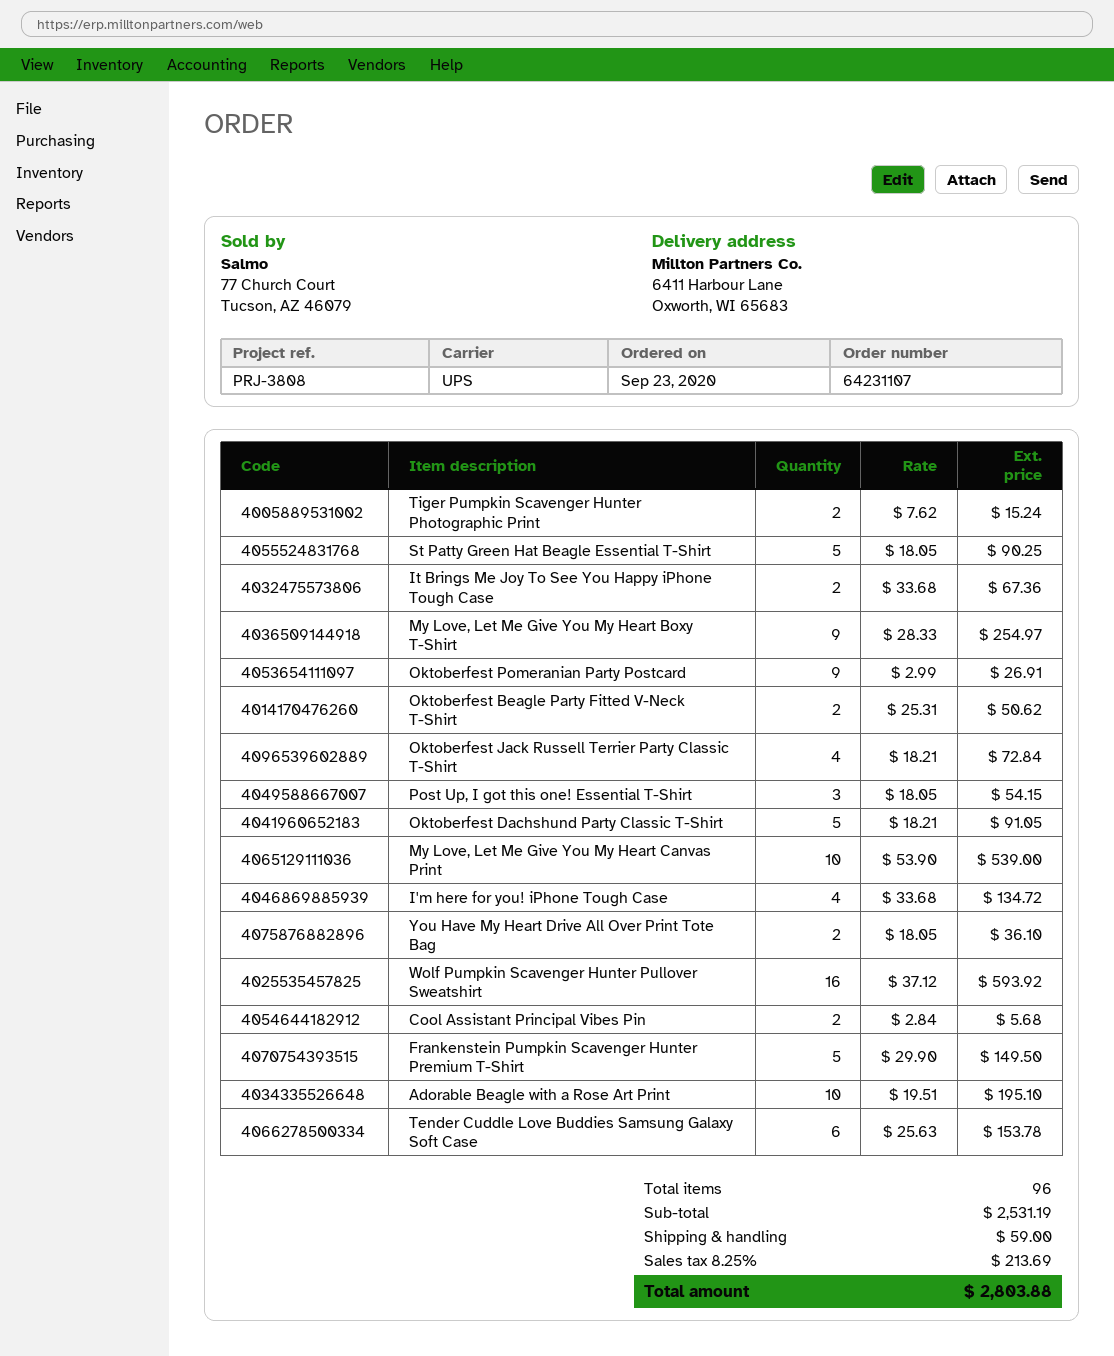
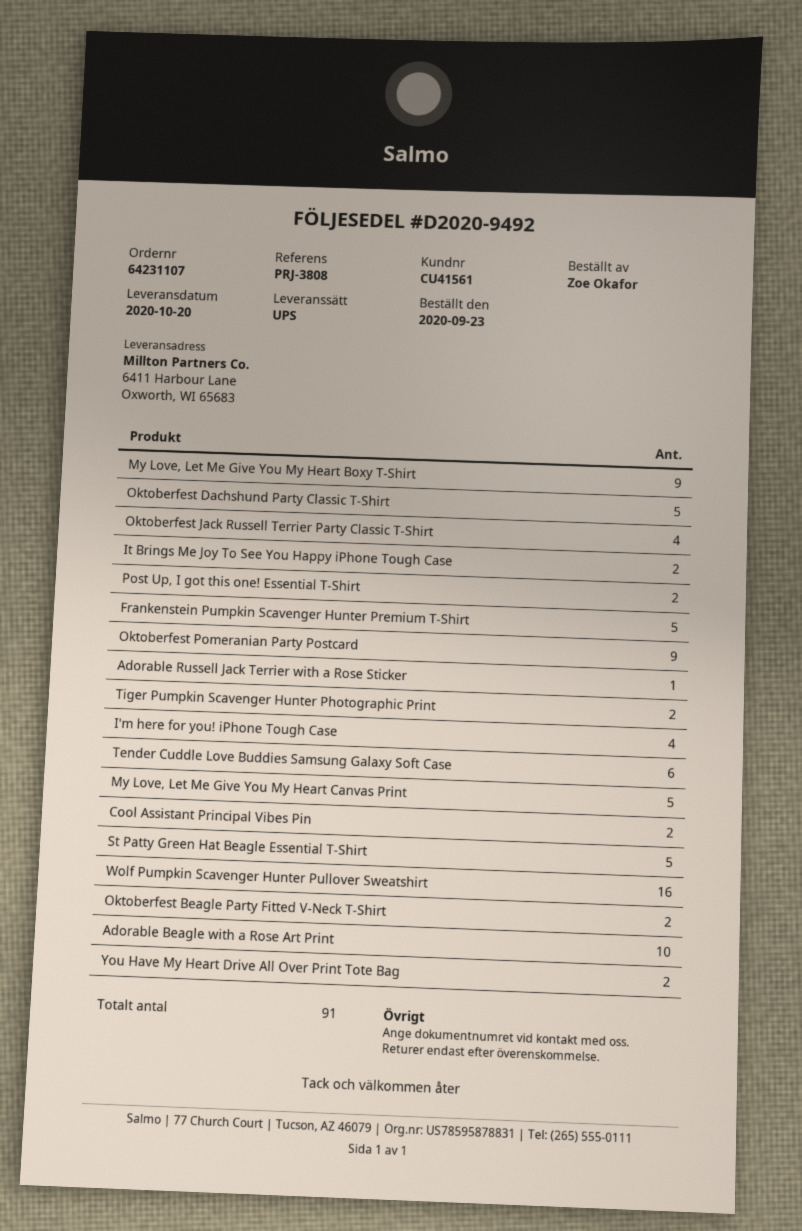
Post Up, I got this one! Essential T-Shirt: 3 -> 2
My Love, Let Me Give You My Heart Canvas Print: 10 -> 5
Adorable Russell Jack Terrier with a Rose Sticker: none -> 1
total quantity: 96 -> 91

